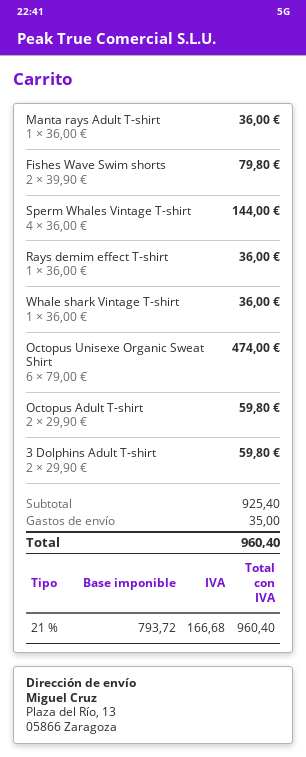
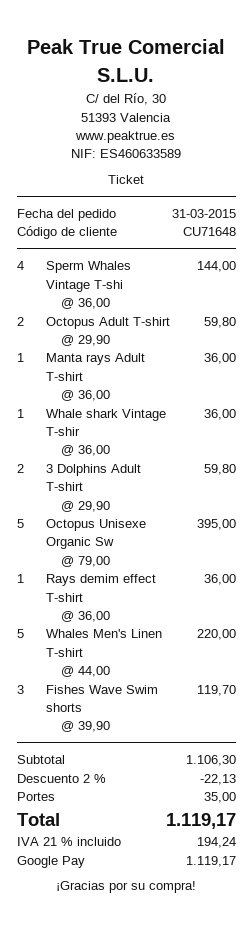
Fishes Wave Swim shorts: 2 x 39.90 = 79.80 -> 3 x 39.90 = 119.70
Octopus Unisexe Organic Sweat Shirt: 6 x 79.00 = 474.00 -> 5 x 79.00 = 395.00
Whales Men's Linen T-shirt: none -> 5 x 44.00 = 220.00
subtotal: 925.40 -> 1106.30
discount: none -> 2% = 22.13
tax: 21% = 166.68 -> 21% = 194.24
total: 960.40 -> 1119.17

